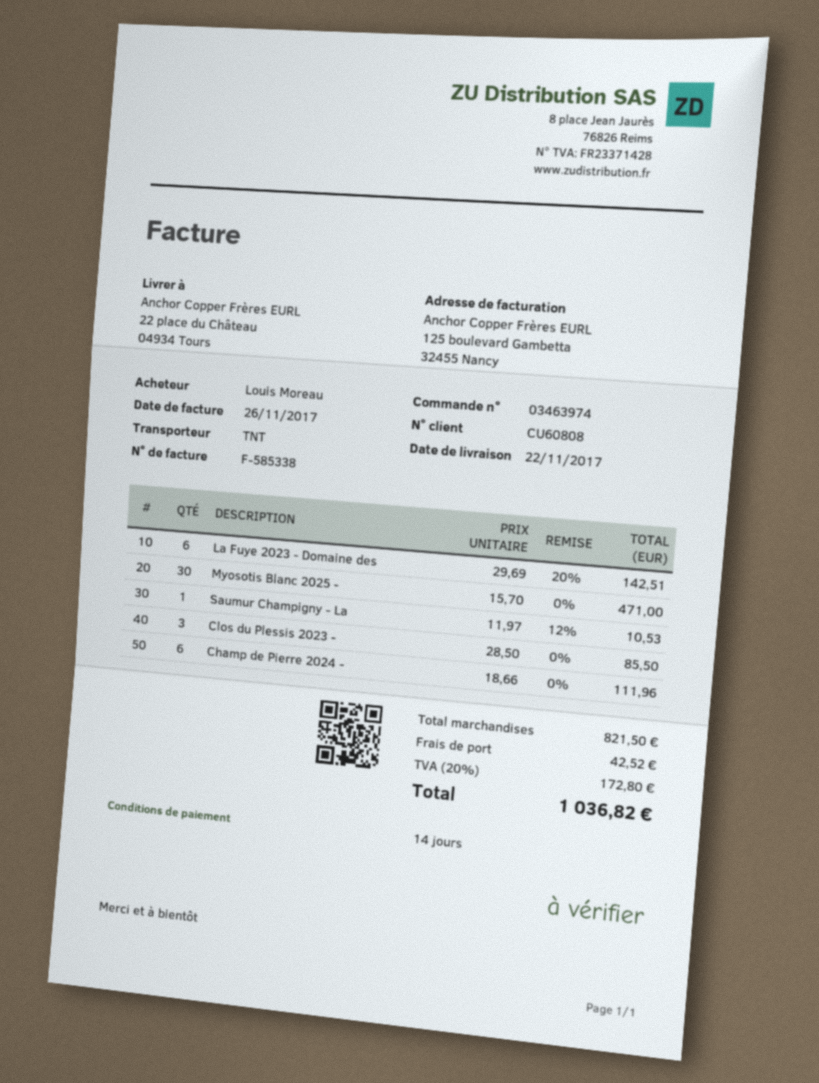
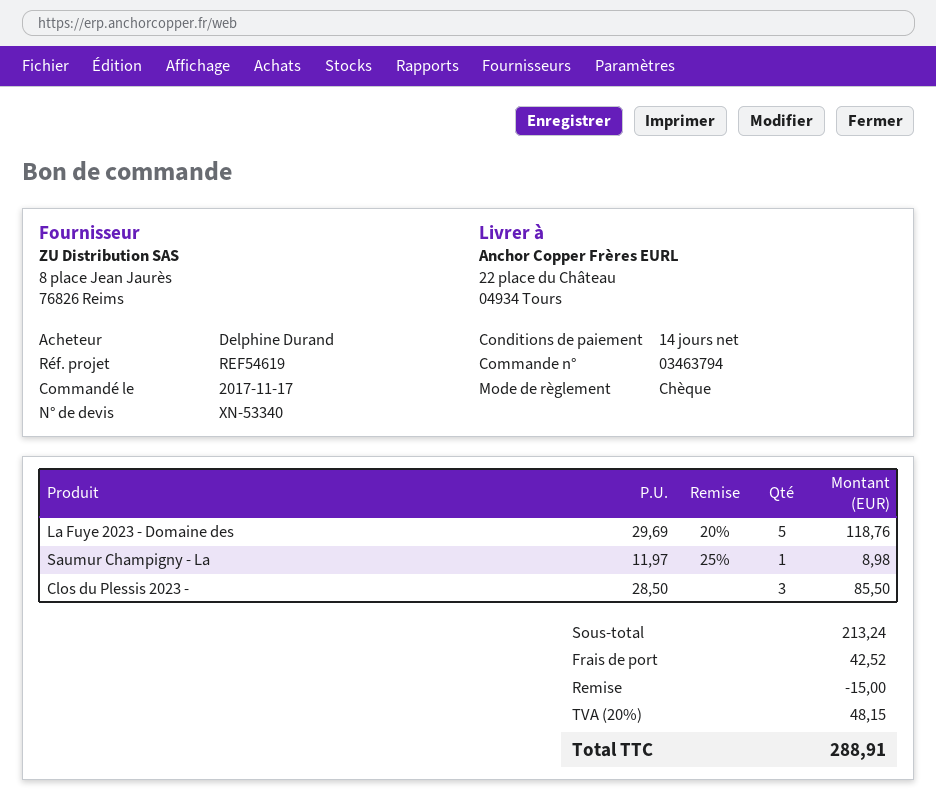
order number: 03463974 -> 03463794
ordered by: Louis Moreau -> Delphine Durand
La Fuye 2023 - Domaine des: 6 x 29.69 - 20% = 142.51 -> 5 x 29.69 - 20% = 118.76
Myosotis Blanc 2025 -: 30 x 15.70 = 471.00 -> none
Saumur Champigny - La: 1 x 11.97 - 12% = 10.53 -> 1 x 11.97 - 25% = 8.98
Champ de Pierre 2024 -: 6 x 18.66 = 111.96 -> none
subtotal: 821.50 -> 213.24
discount: none -> 15.00
tax: 20% = 172.80 -> 20% = 48.15
total: 1036.82 -> 288.91

